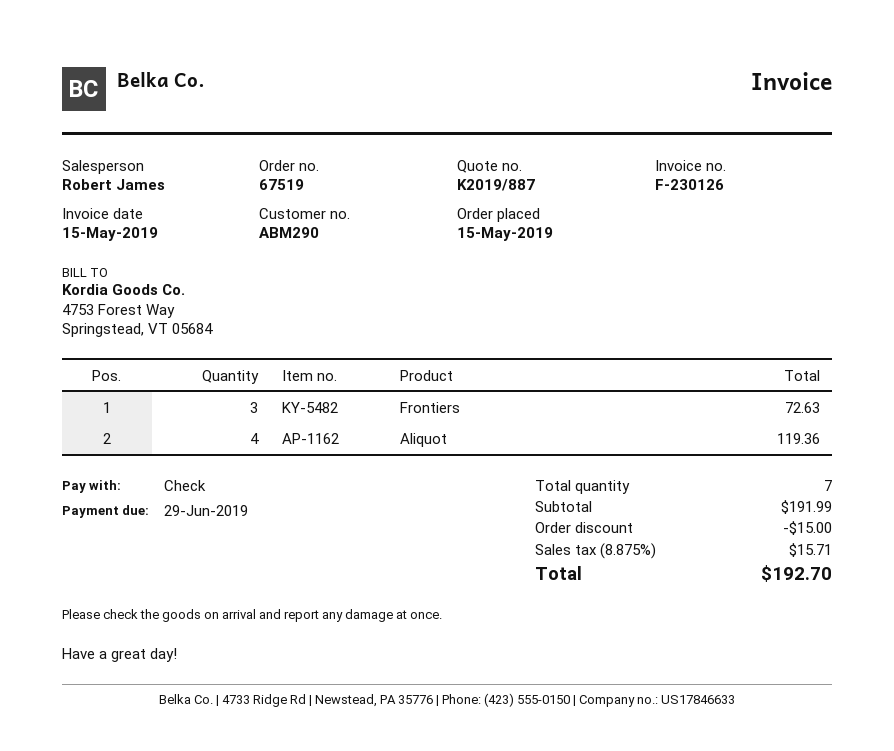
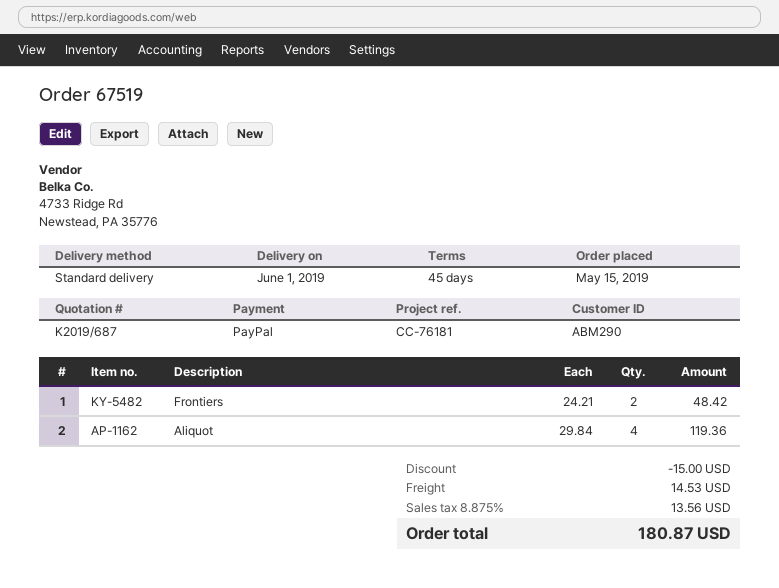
quote number: K2019/887 -> K2019/687
payment method: cheque -> PayPal
Frontiers: 3 for 72.63 -> 2 for 48.42
shipping: none -> 14.53
tax: 8.875% = 15.71 -> 8.875% = 13.56
total: 192.70 -> 180.87

